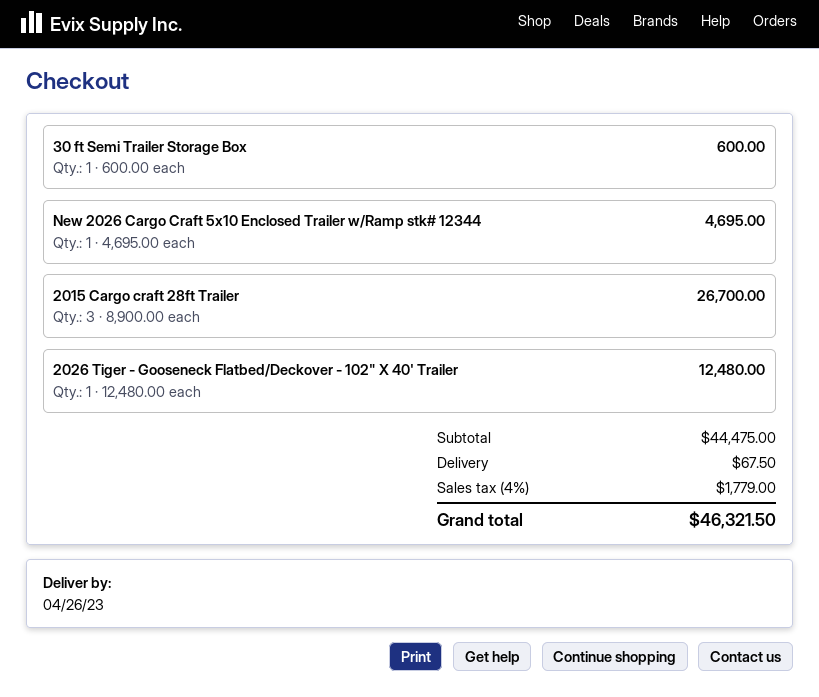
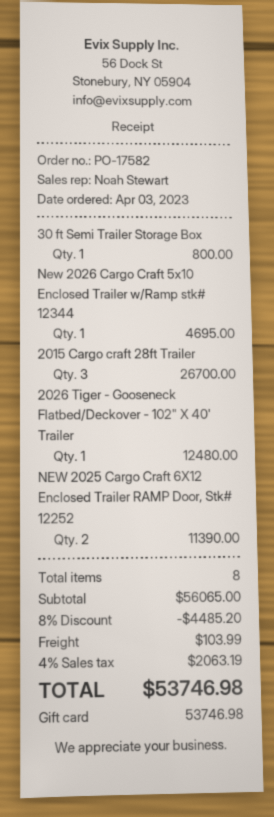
30 ft Semi Trailer Storage Box: 1 for 600.00 -> 1 for 800.00
NEW 2025 Cargo Craft 6X12 Enclosed Trailer RAMP Door, Stk# 12252: none -> 2 for 11390.00
subtotal: 44475.00 -> 56065.00
discount: none -> 8% = 4485.20
shipping: 67.50 -> 103.99
tax: 4% = 1779.00 -> 4% = 2063.19
total: 46321.50 -> 53746.98

